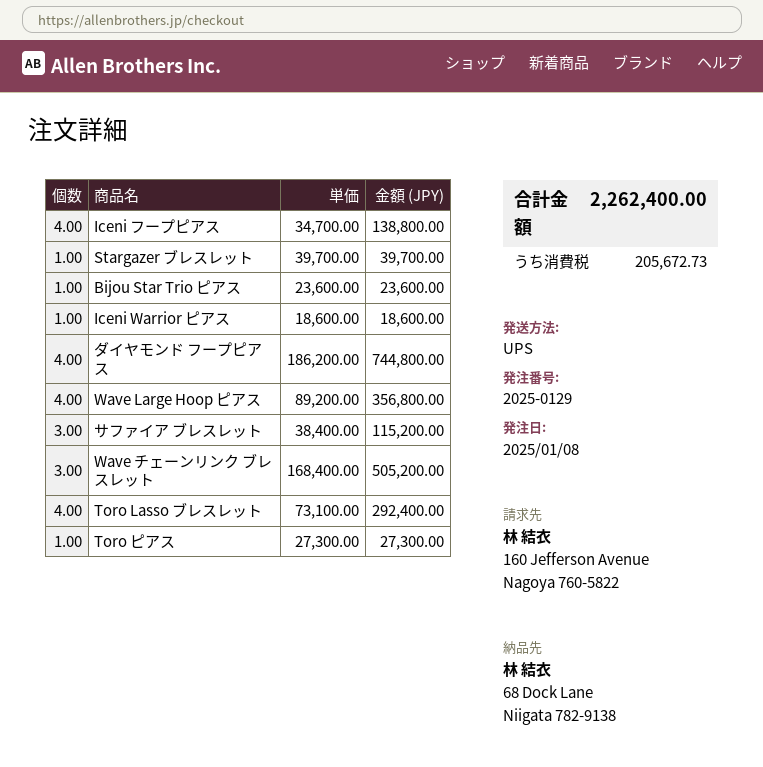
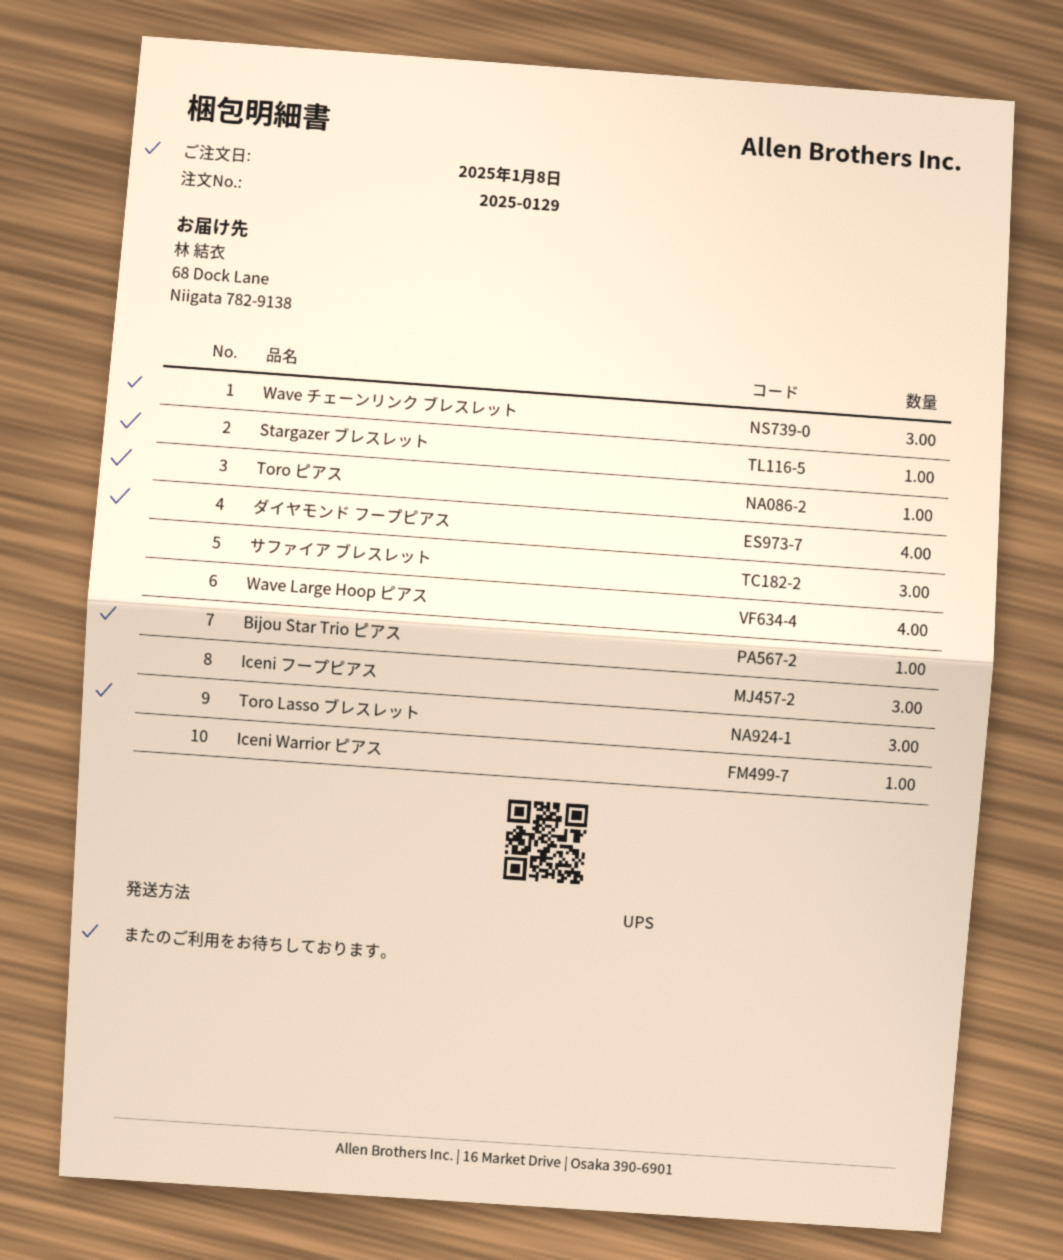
Iceni フープピアス: 4 -> 3
Toro Lasso ブレスレット: 4 -> 3

